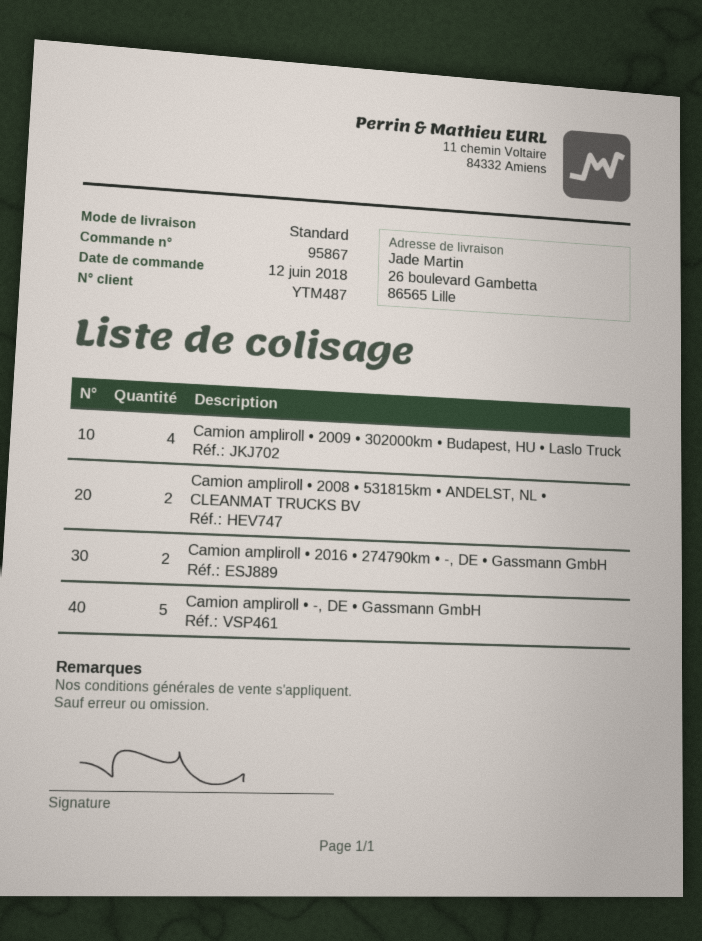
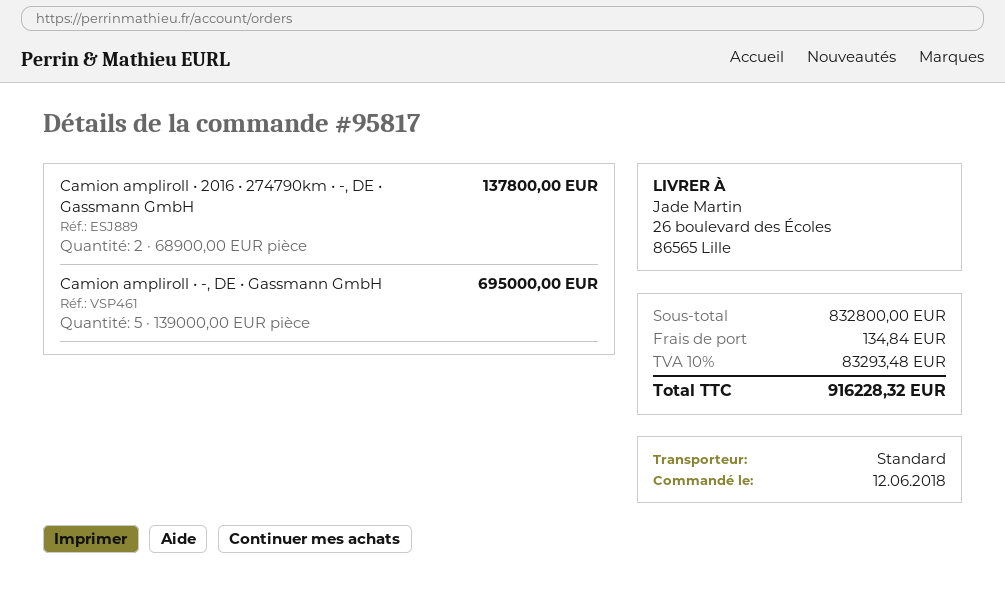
order number: 95867 -> 95817
ship to: 26 boulevard Gambetta, 86565 Lille -> 26 boulevard des Écoles, 86565 Lille
Camion ampliroll • 2009 • 302000km • Budapest, HU • Laslo Truck: 4 -> none
Camion ampliroll • 2008 • 531815km • ANDELST, NL • CLEANMAT TRUCKS BV: 2 -> none

